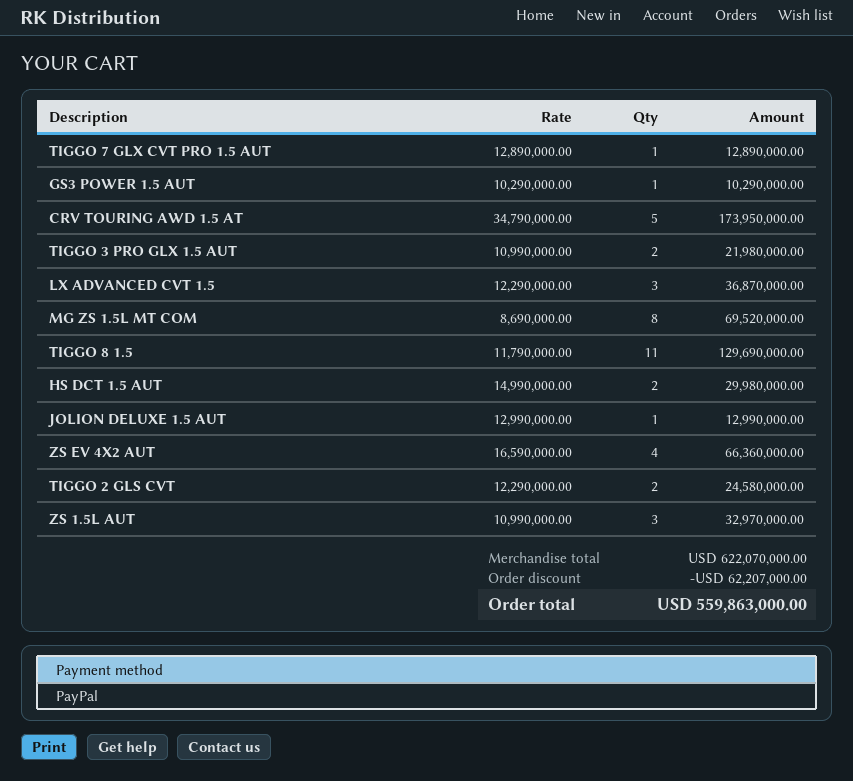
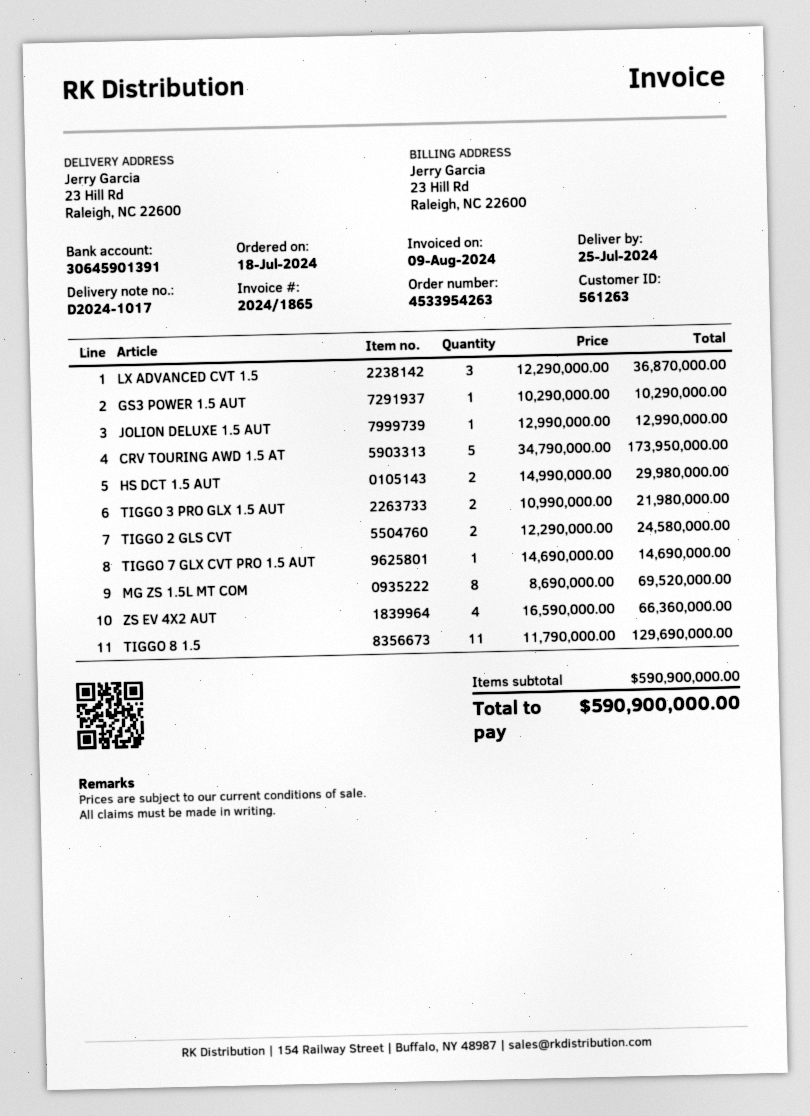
TIGGO 7 GLX CVT PRO 1.5 AUT: 1 x 12890000.00 = 12890000.00 -> 1 x 14690000.00 = 14690000.00
ZS 1.5L AUT: 3 x 10990000.00 = 32970000.00 -> none
subtotal: 622070000.00 -> 590900000.00
discount: 62207000.00 -> none
total: 559863000.00 -> 590900000.00

